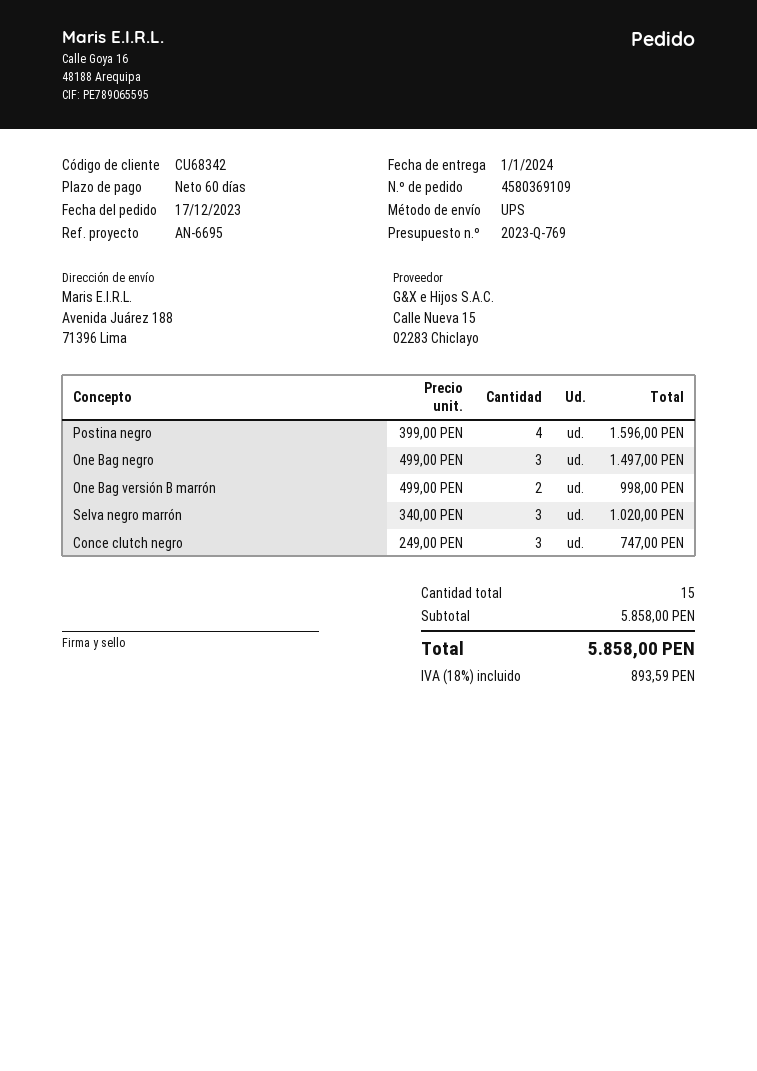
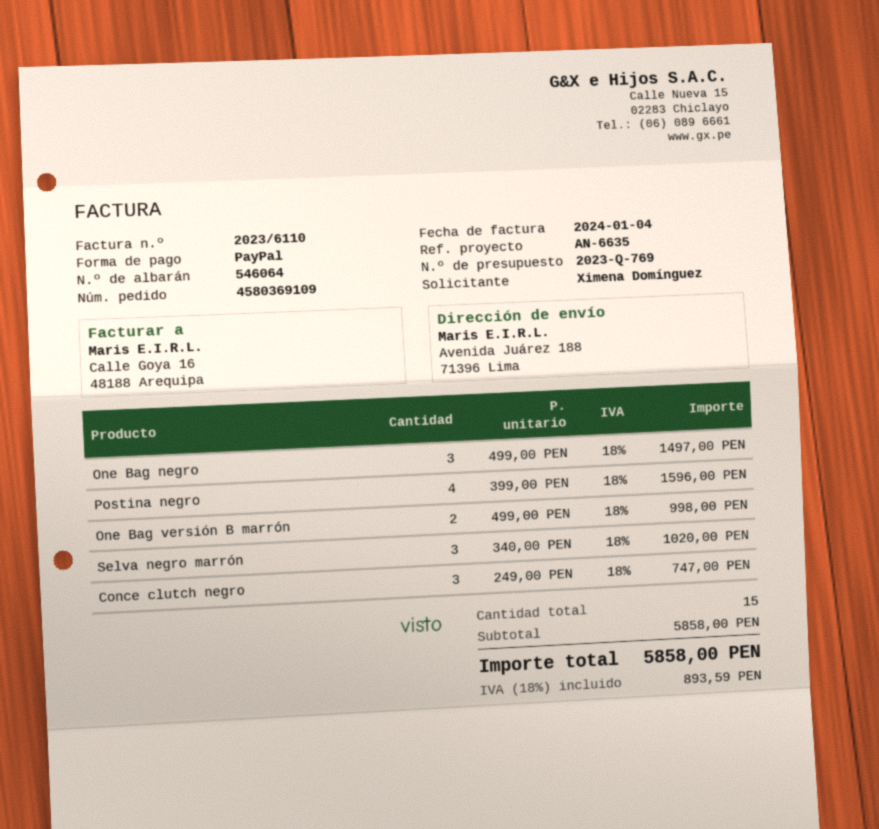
reference: AN-6695 -> AN-6635

